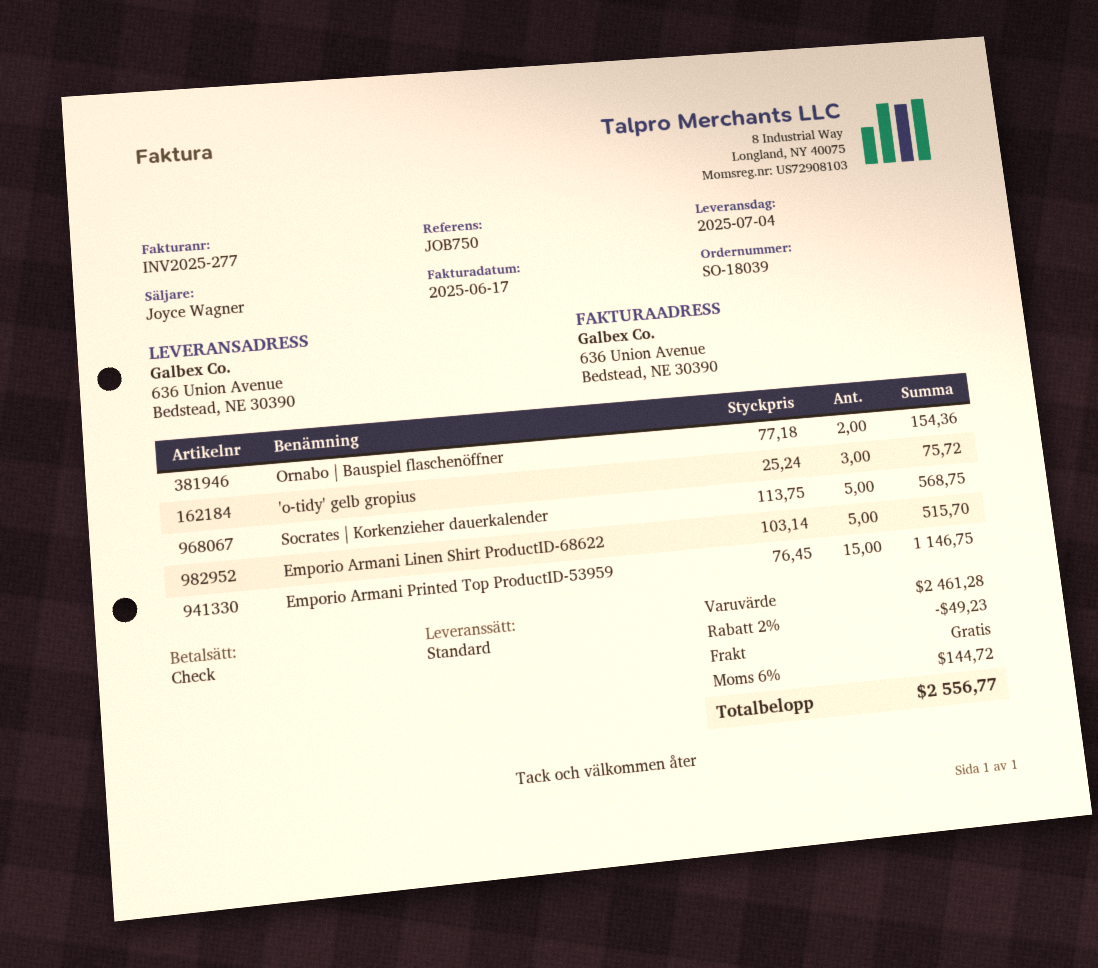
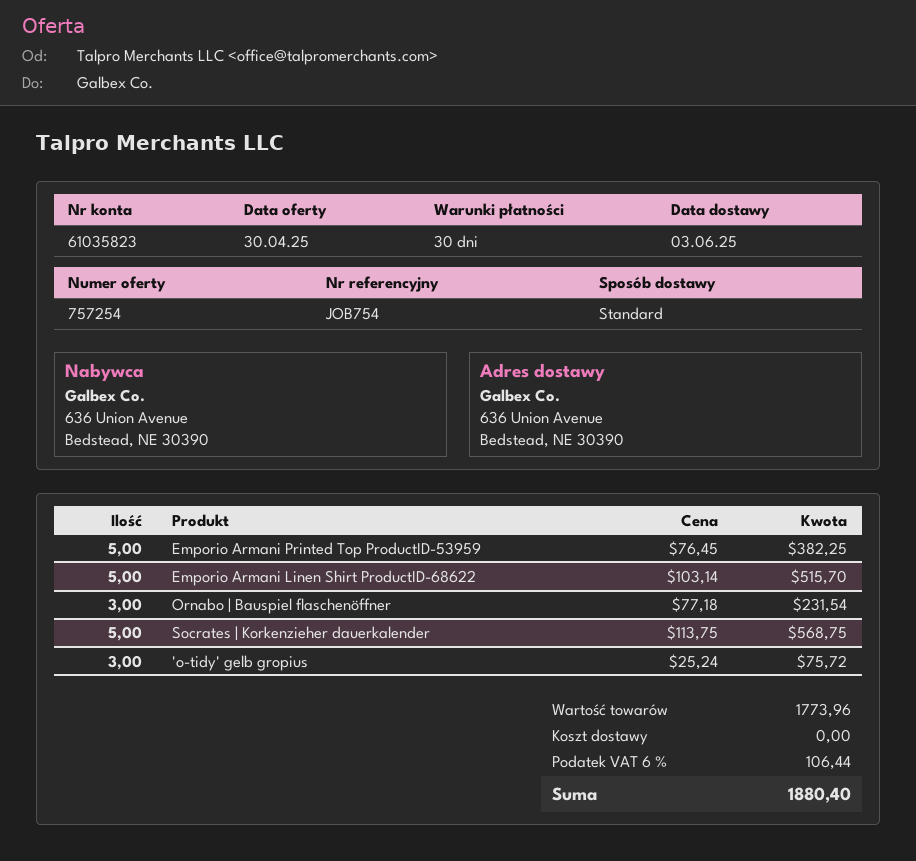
delivery date: 2025-07-04 -> 2025-06-03
reference: JOB750 -> JOB754
Ornabo | Bauspiel flaschenöffner: 2 x 77.18 = 154.36 -> 3 x 77.18 = 231.54
Emporio Armani Printed Top ProductID-53959: 15 x 76.45 = 1146.75 -> 5 x 76.45 = 382.25
subtotal: 2461.28 -> 1773.96
discount: 2% = 49.23 -> none
tax: 6% = 144.72 -> 6% = 106.44
total: 2556.77 -> 1880.40

